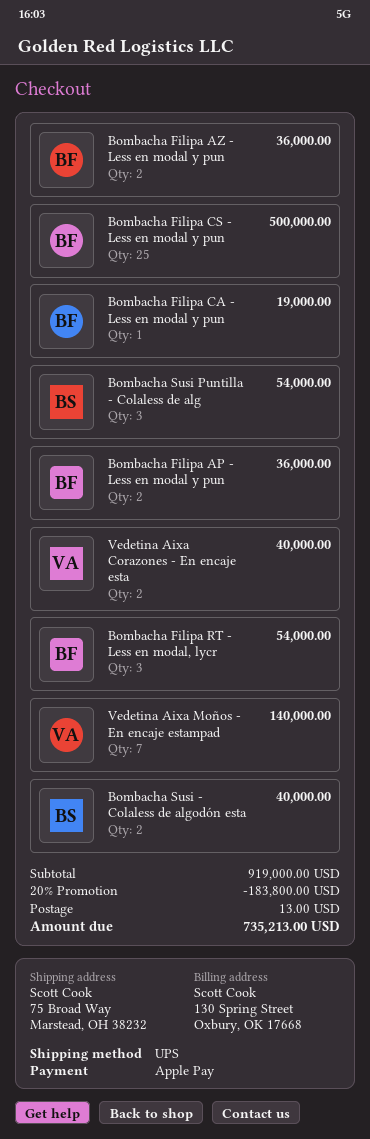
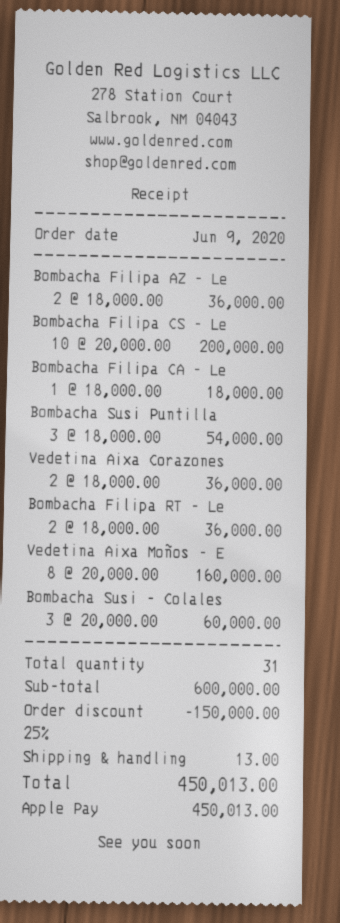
Bombacha Filipa CS - Less en modal y pun: 25 for 500000.00 -> 10 for 200000.00
Bombacha Filipa CA - Less en modal y pun: 1 for 19000.00 -> 1 for 18000.00
Bombacha Filipa AP - Less en modal y pun: 2 for 36000.00 -> none
Vedetina Aixa Corazones - En encaje esta: 2 for 40000.00 -> 2 for 36000.00
Bombacha Filipa RT - Less en modal, lycr: 3 for 54000.00 -> 2 for 36000.00
Vedetina Aixa Moños - En encaje estampad: 7 for 140000.00 -> 8 for 160000.00
Bombacha Susi - Colaless de algodón esta: 2 for 40000.00 -> 3 for 60000.00
subtotal: 919000.00 -> 600000.00
discount: 20% = 183800.00 -> 25% = 150000.00
total: 735213.00 -> 450013.00

